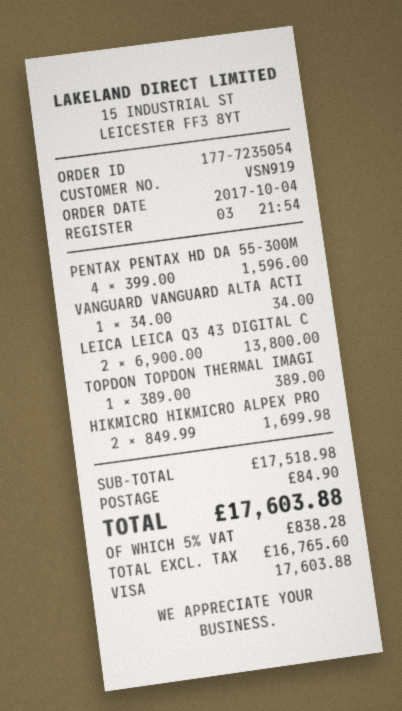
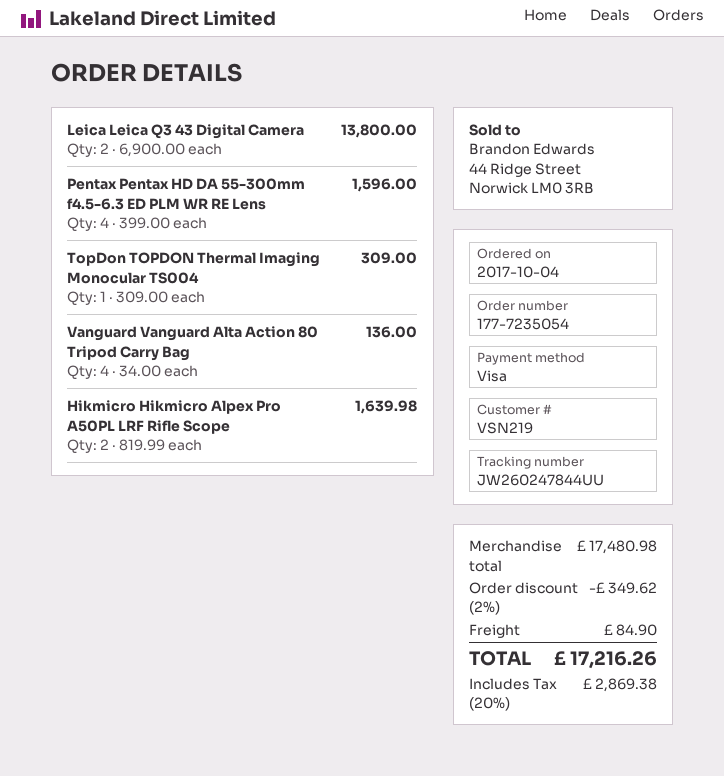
customer number: VSN919 -> VSN219
VANGUARD VANGUARD ALTA ACTI: 1 x 34.00 = 34.00 -> 4 x 34.00 = 136.00
TOPDON TOPDON THERMAL IMAGI: 1 x 389.00 = 389.00 -> 1 x 309.00 = 309.00
HIKMICRO HIKMICRO ALPEX PRO: 2 x 849.99 = 1699.98 -> 2 x 819.99 = 1639.98
subtotal: 17518.98 -> 17480.98
discount: none -> 2% = 349.62
tax: 5% = 838.28 -> 20% = 2869.38
total: 17603.88 -> 17216.26

